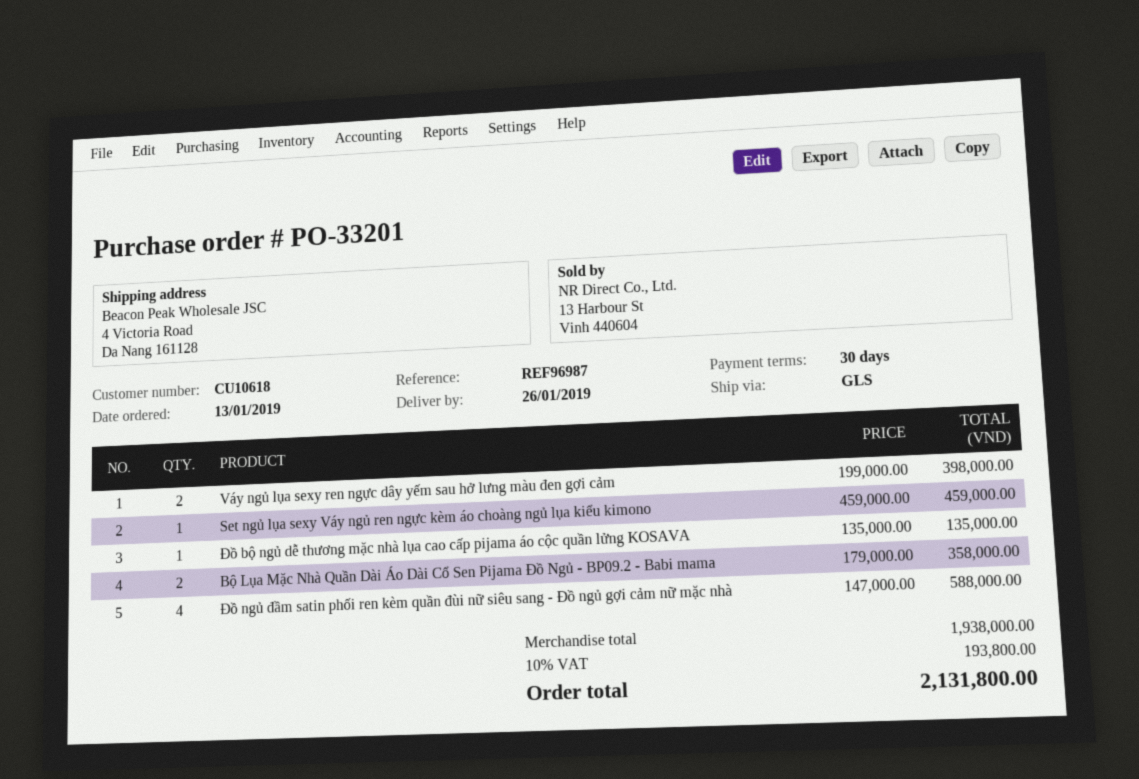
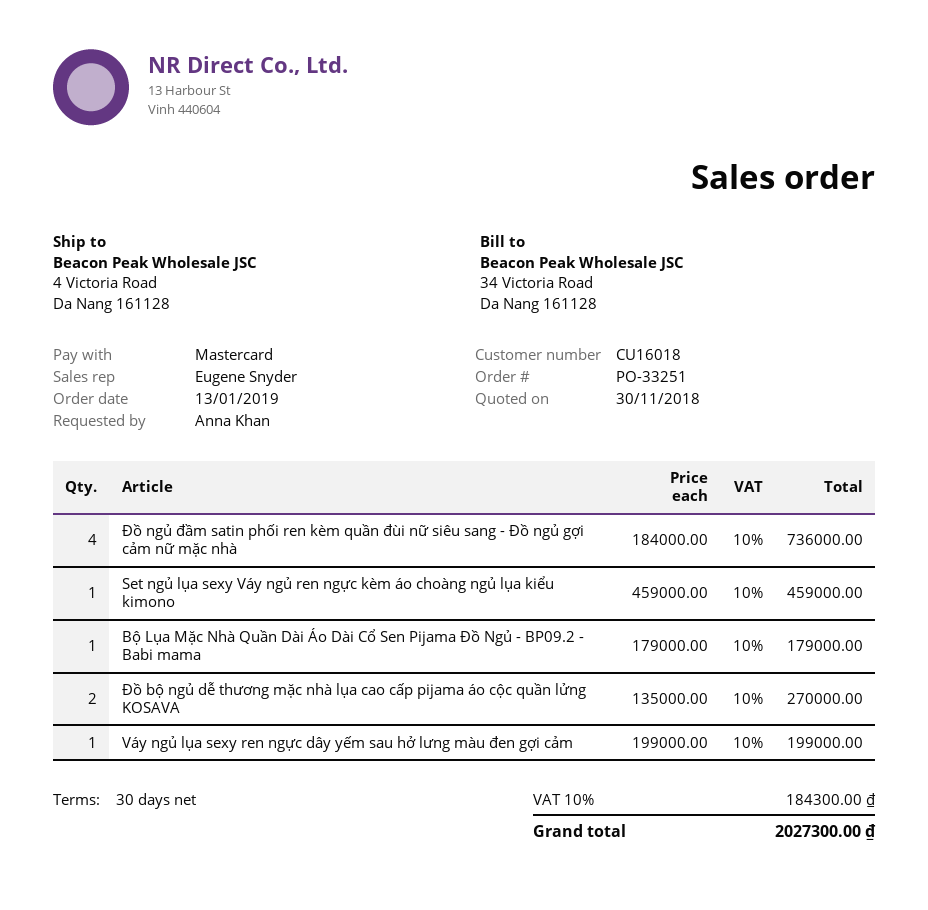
order number: PO-33201 -> PO-33251
customer number: CU10618 -> CU16018
Váy ngủ lụa sexy ren ngực dây yếm sau hở lưng màu đen gợi cảm: 2 x 199000.00 = 398000.00 -> 1 x 199000.00 = 199000.00
Đồ bộ ngủ dễ thương mặc nhà lụa cao cấp pijama áo cộc quần lửng KOSAVA: 1 x 135000.00 = 135000.00 -> 2 x 135000.00 = 270000.00
Bộ Lụa Mặc Nhà Quần Dài Áo Dài Cổ Sen Pijama Đồ Ngủ - BP09.2 - Babi mama: 2 x 179000.00 = 358000.00 -> 1 x 179000.00 = 179000.00
Đồ ngủ đầm satin phối ren kèm quần đùi nữ siêu sang - Đồ ngủ gợi cảm nữ mặc nhà: 4 x 147000.00 = 588000.00 -> 4 x 184000.00 = 736000.00
tax: 10% = 193800.00 -> 10% = 184300.00
total: 2131800.00 -> 2027300.00

